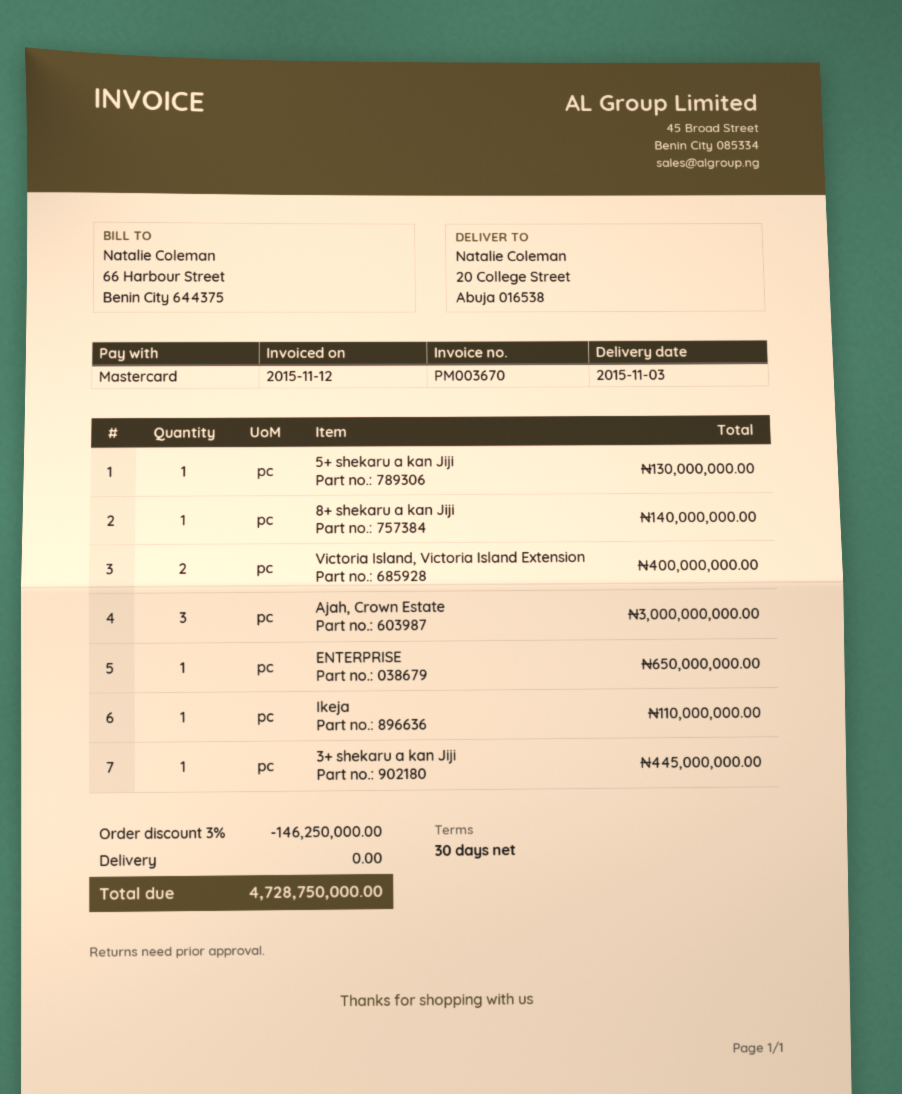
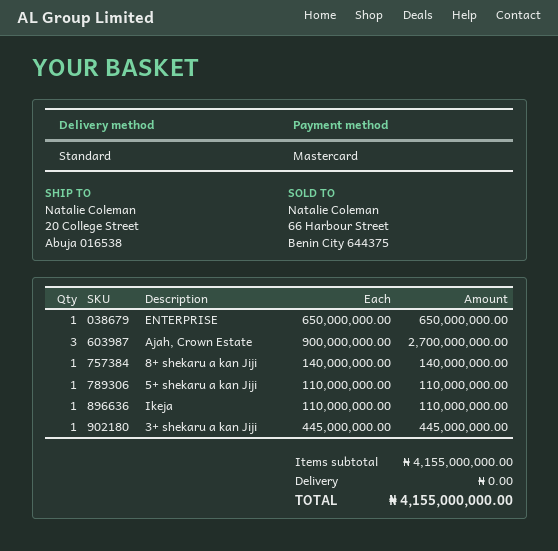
5+ shekaru a kan Jiji: 1 for 130000000.00 -> 1 for 110000000.00
Victoria Island, Victoria Island Extension: 2 for 400000000.00 -> none
Ajah, Crown Estate: 3 for 3000000000.00 -> 3 for 2700000000.00
discount: 3% = 146250000.00 -> none
total: 4728750000.00 -> 4155000000.00

